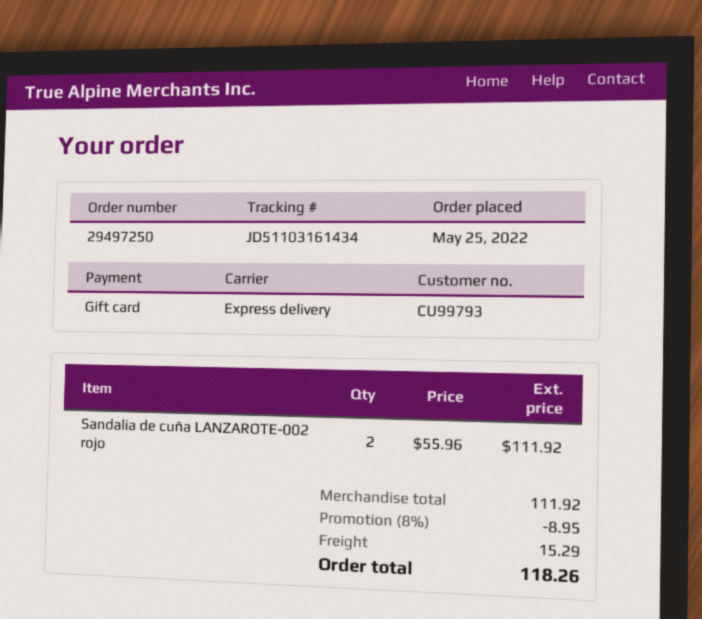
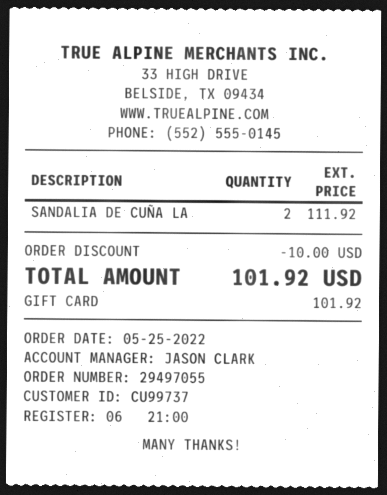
order number: 29497250 -> 29497055
customer number: CU99793 -> CU99737
discount: 8.95 -> 10.00
shipping: 15.29 -> none
total: 118.26 -> 101.92

